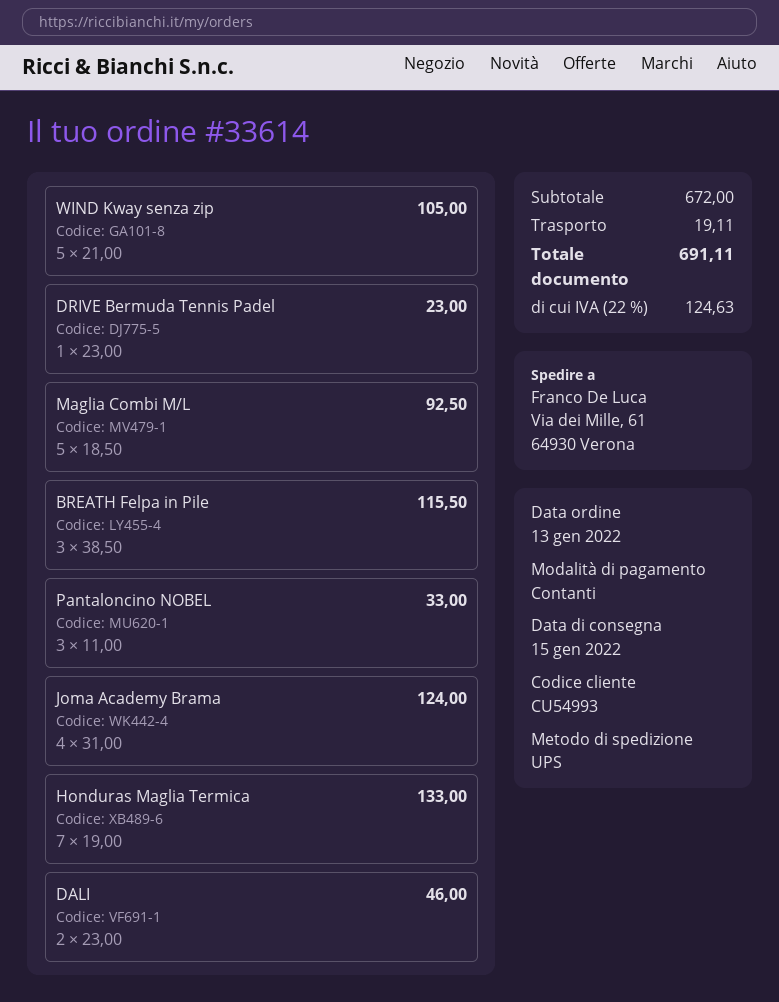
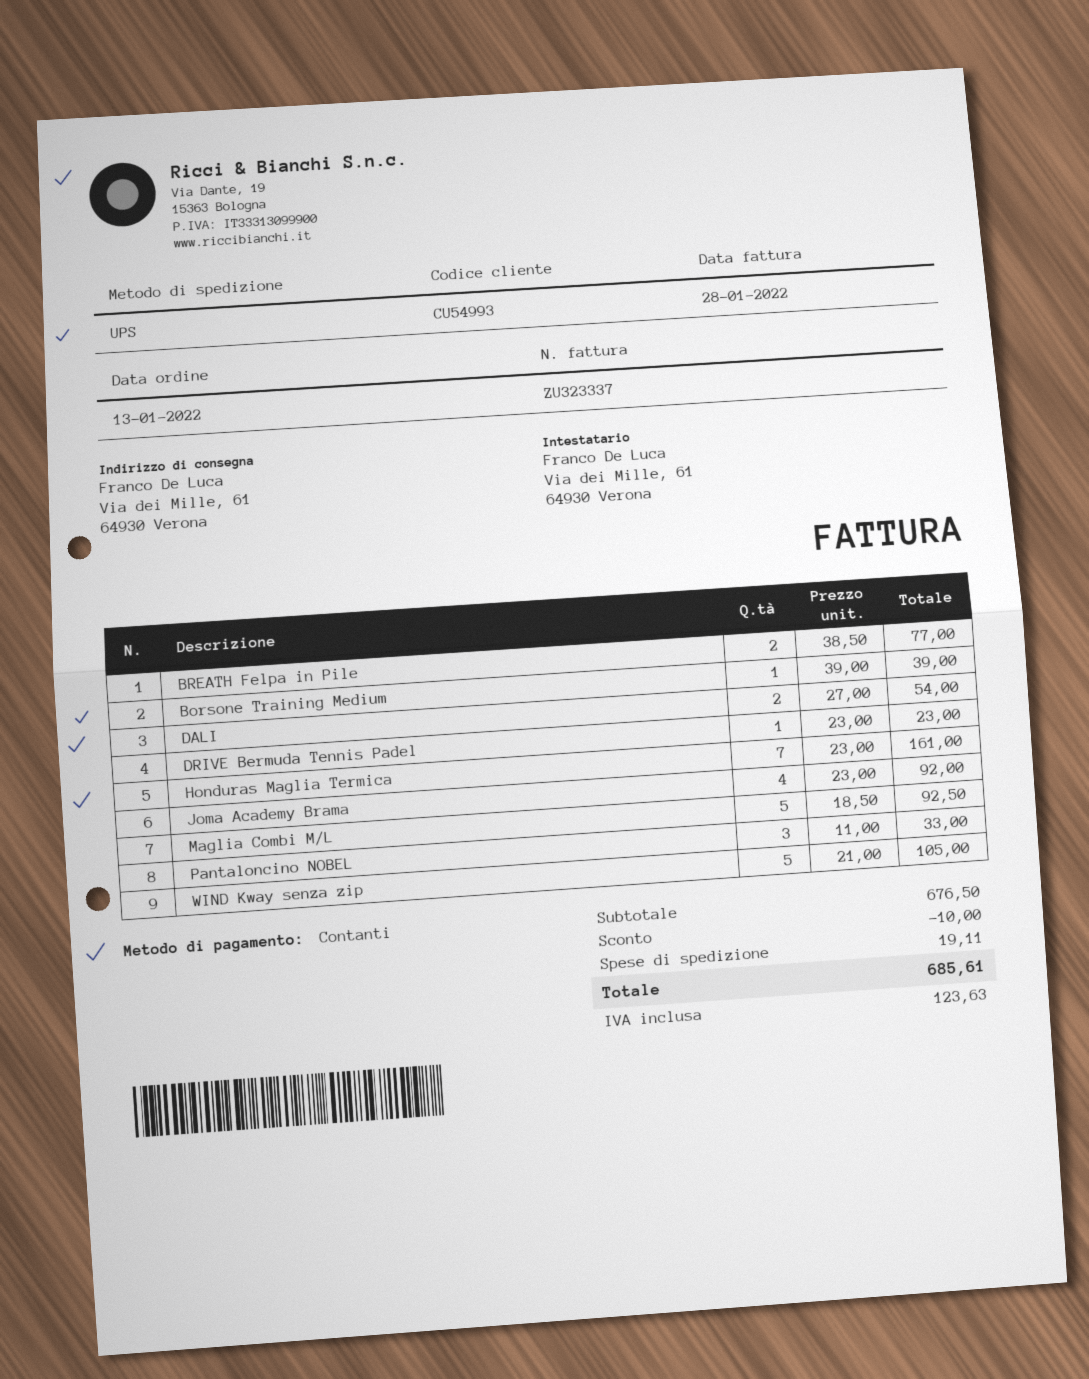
BREATH Felpa in Pile: 3 x 38.50 = 115.50 -> 2 x 38.50 = 77.00
Joma Academy Brama: 4 x 31.00 = 124.00 -> 4 x 23.00 = 92.00
Honduras Maglia Termica: 7 x 19.00 = 133.00 -> 7 x 23.00 = 161.00
DALI: 2 x 23.00 = 46.00 -> 2 x 27.00 = 54.00
Borsone Training Medium: none -> 1 x 39.00 = 39.00
subtotal: 672.00 -> 676.50
discount: none -> 10.00
tax: 124.63 -> 123.63
total: 691.11 -> 685.61

